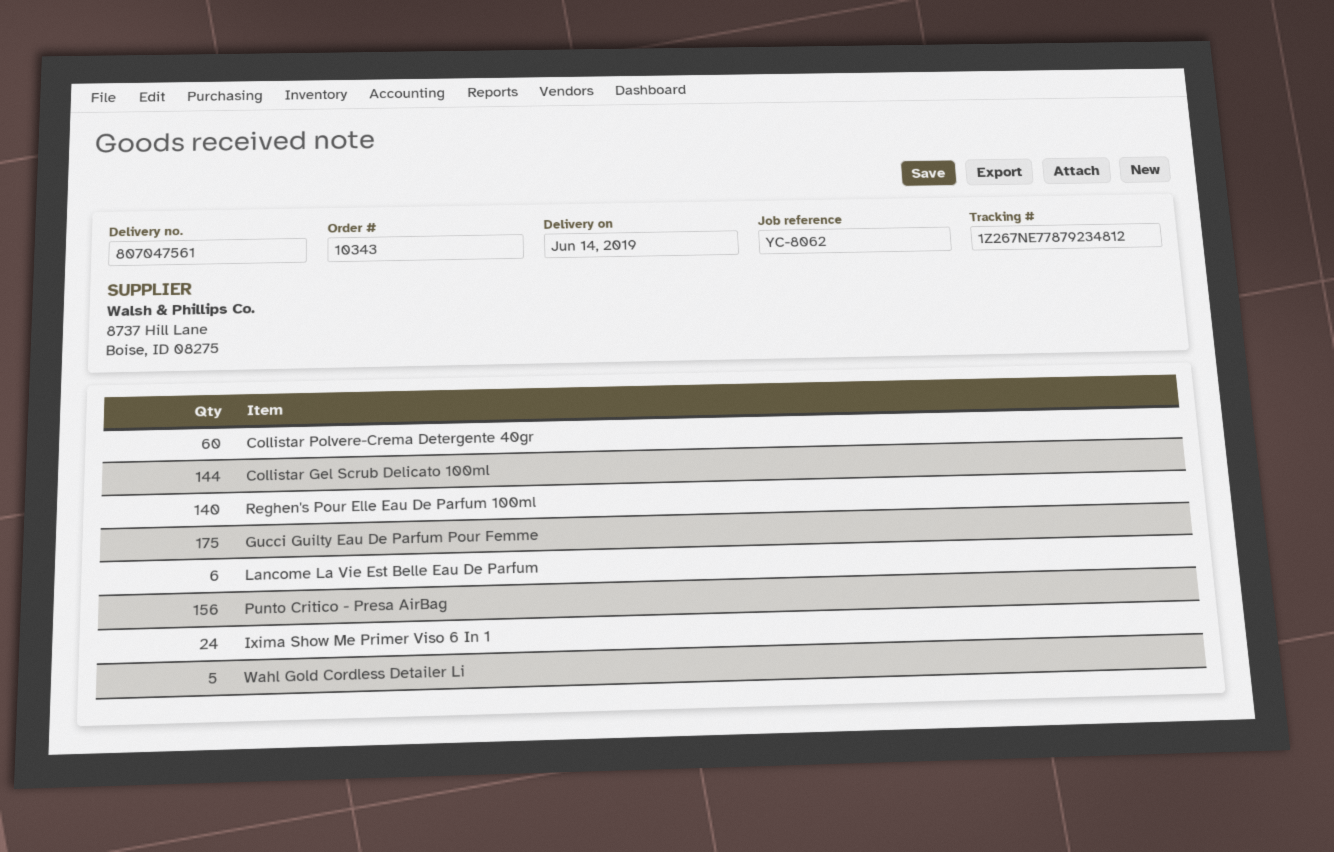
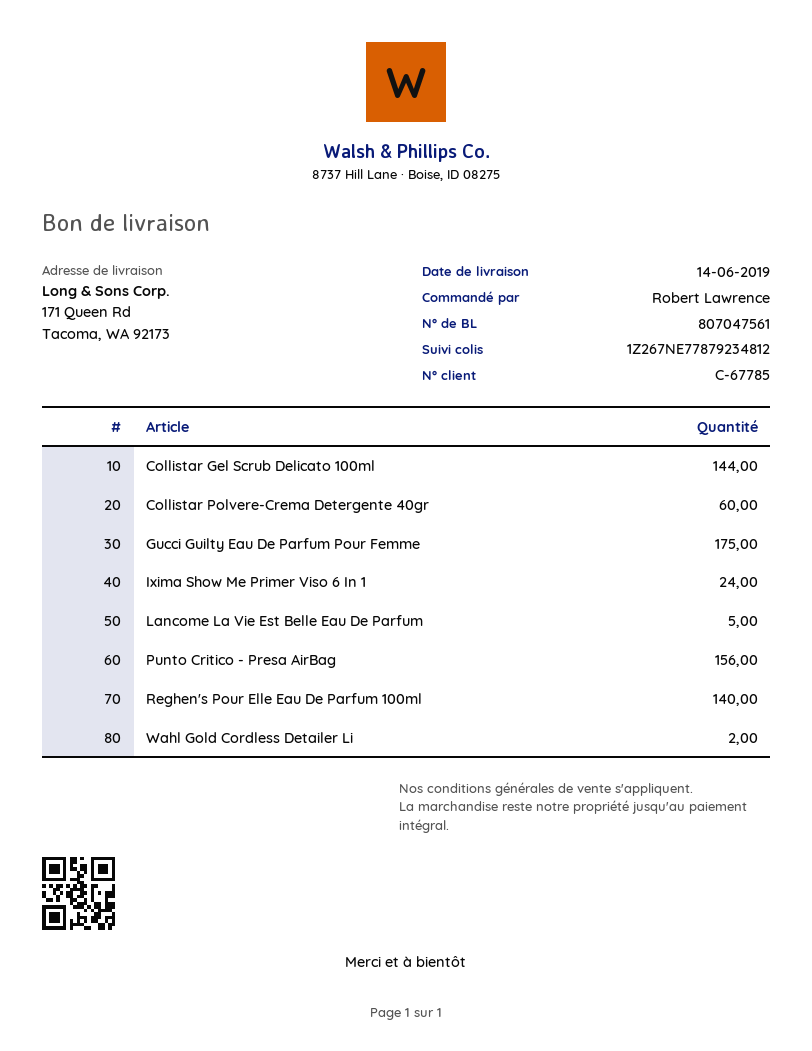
Lancome La Vie Est Belle Eau De Parfum: 6 -> 5
Wahl Gold Cordless Detailer Li: 5 -> 2

